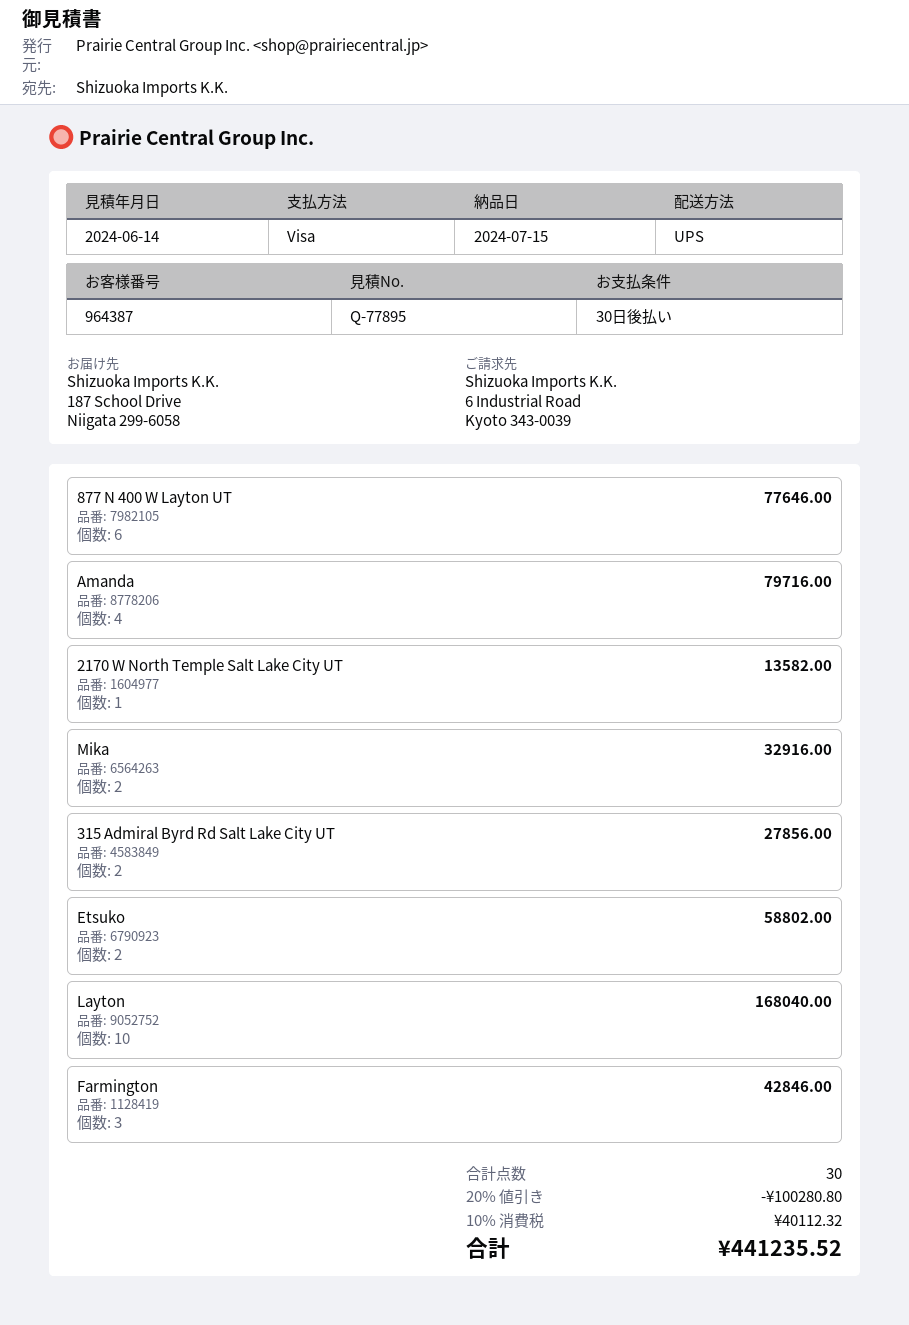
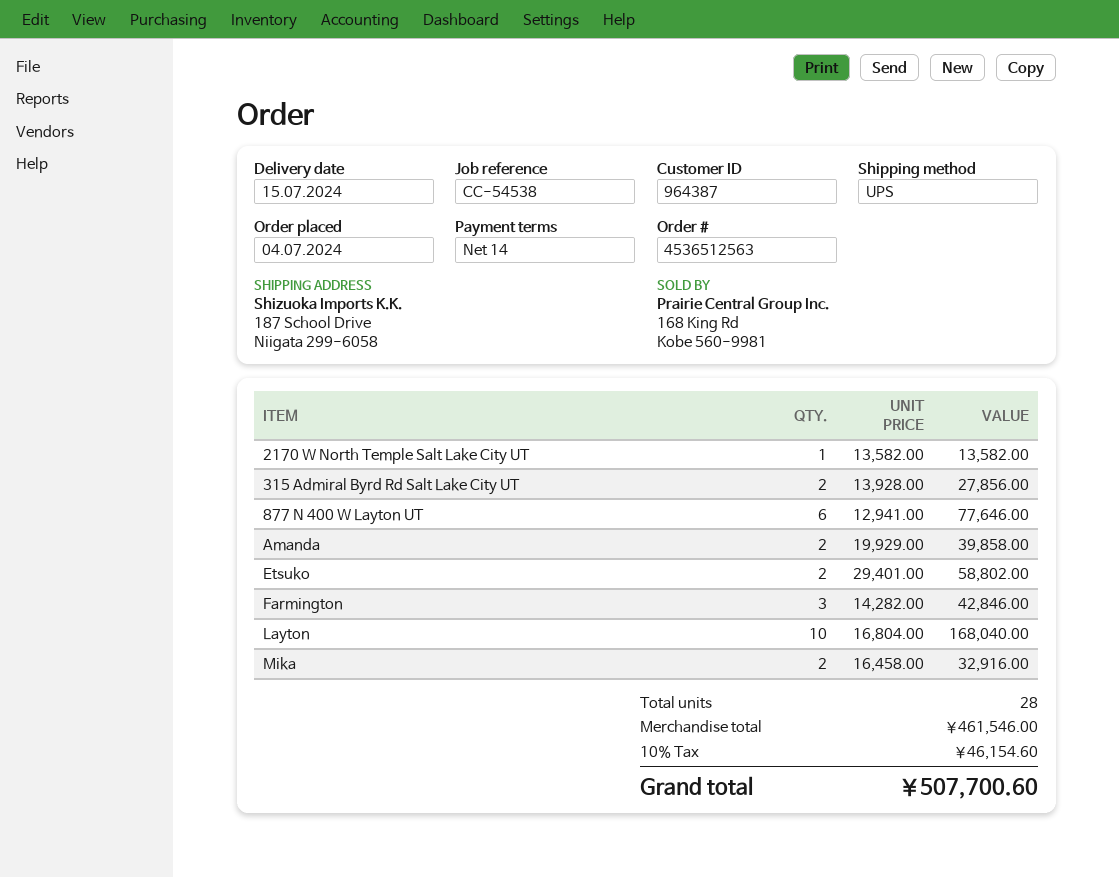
payment terms: 30 days -> 14 days
Amanda: 4 for 79716.00 -> 2 for 39858.00
total quantity: 30 -> 28
discount: 20% = 100280.80 -> none
tax: 10% = 40112.32 -> 10% = 46154.60
total: 441235.52 -> 507700.60

